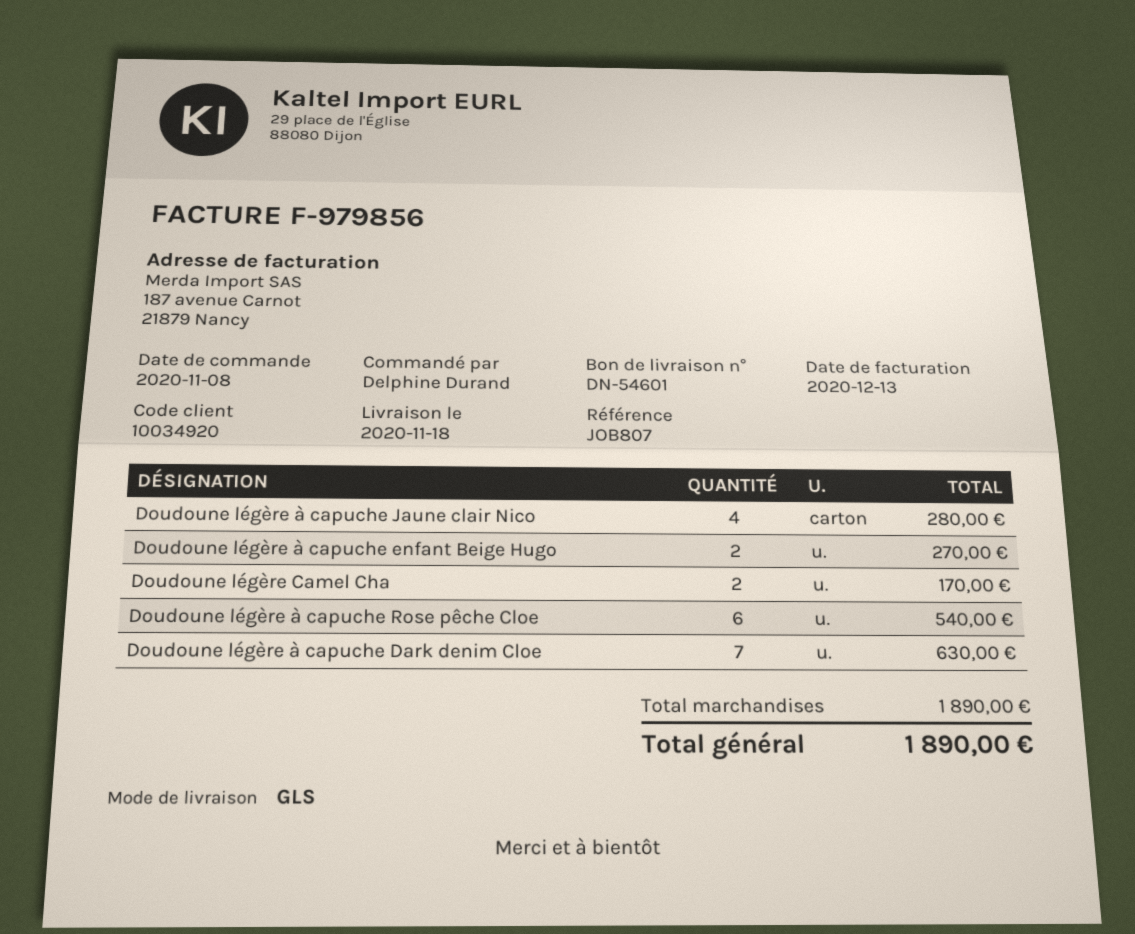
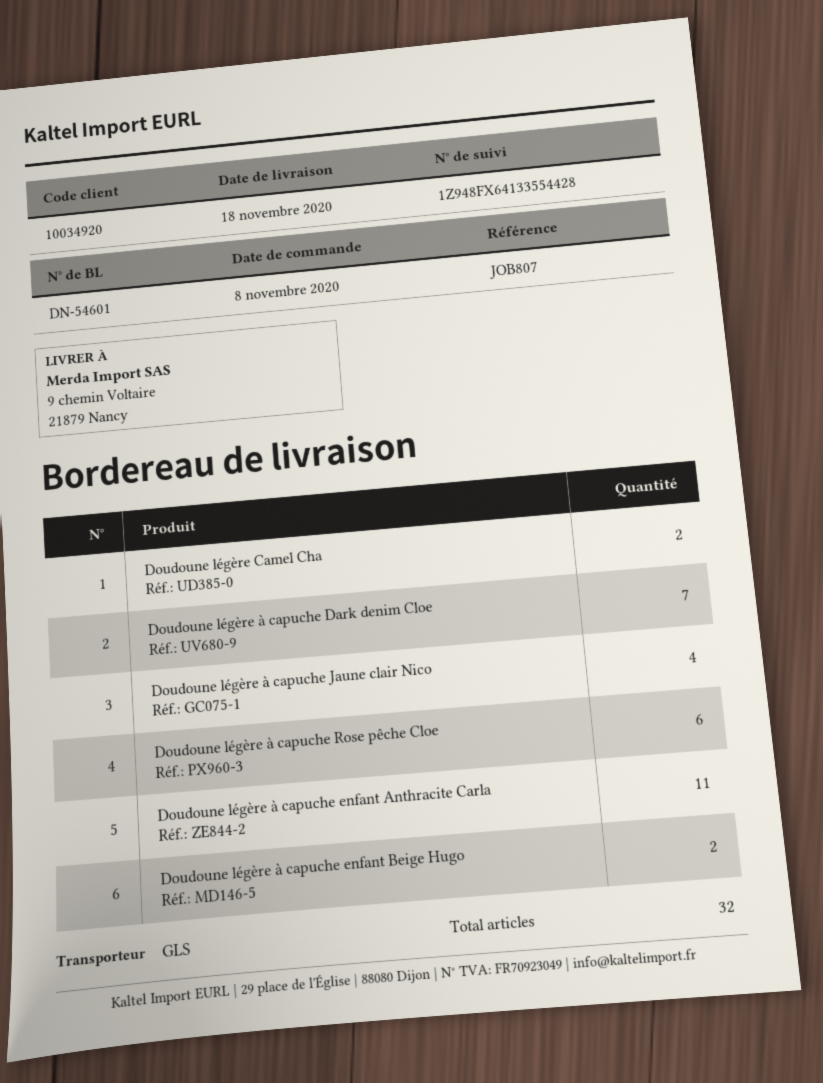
Doudoune légère à capuche enfant Anthracite Carla: none -> 11

